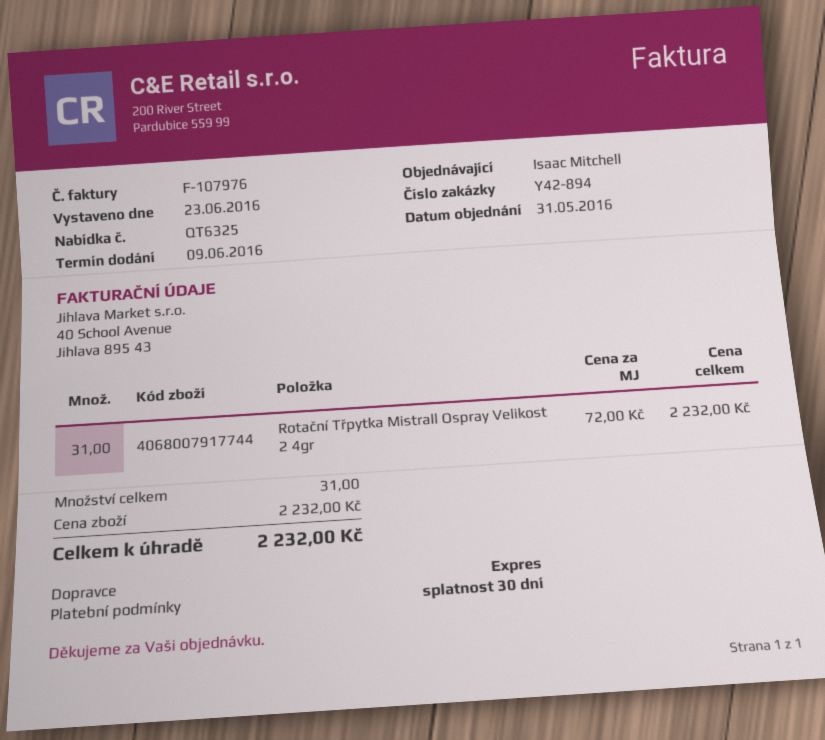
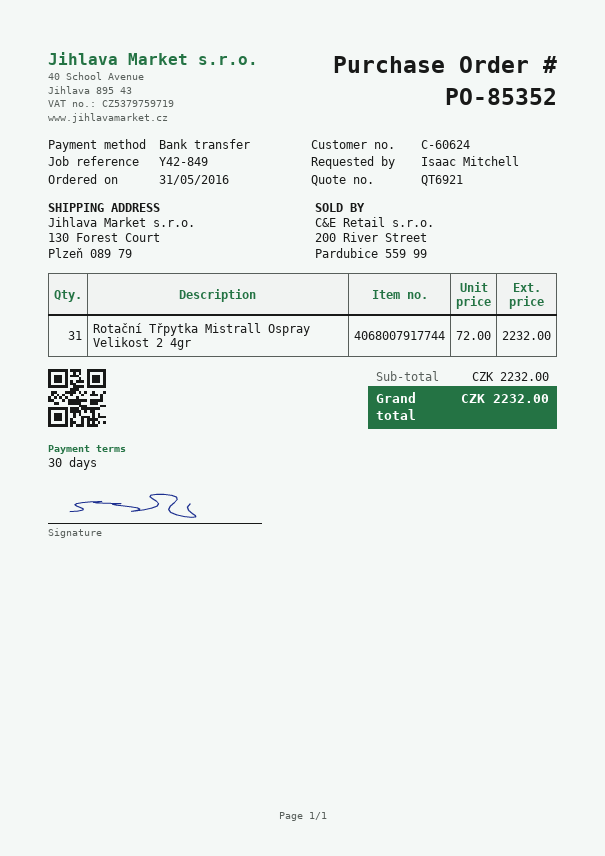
quote number: QT6325 -> QT6921
reference: Y42-894 -> Y42-849

